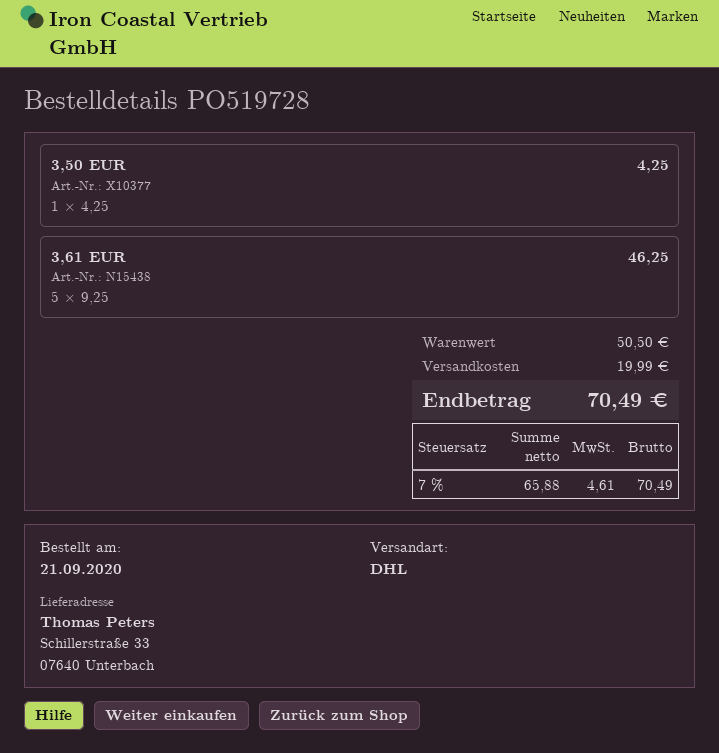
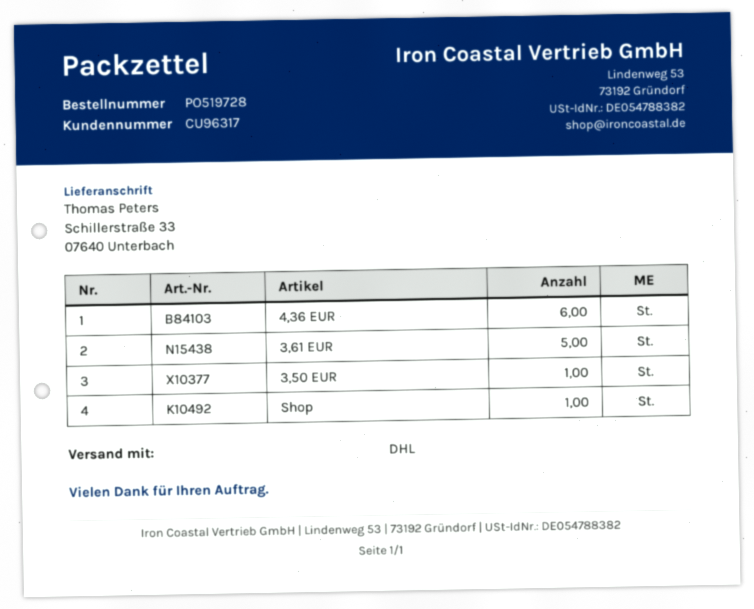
4,36 EUR: none -> 6
Shop: none -> 1

